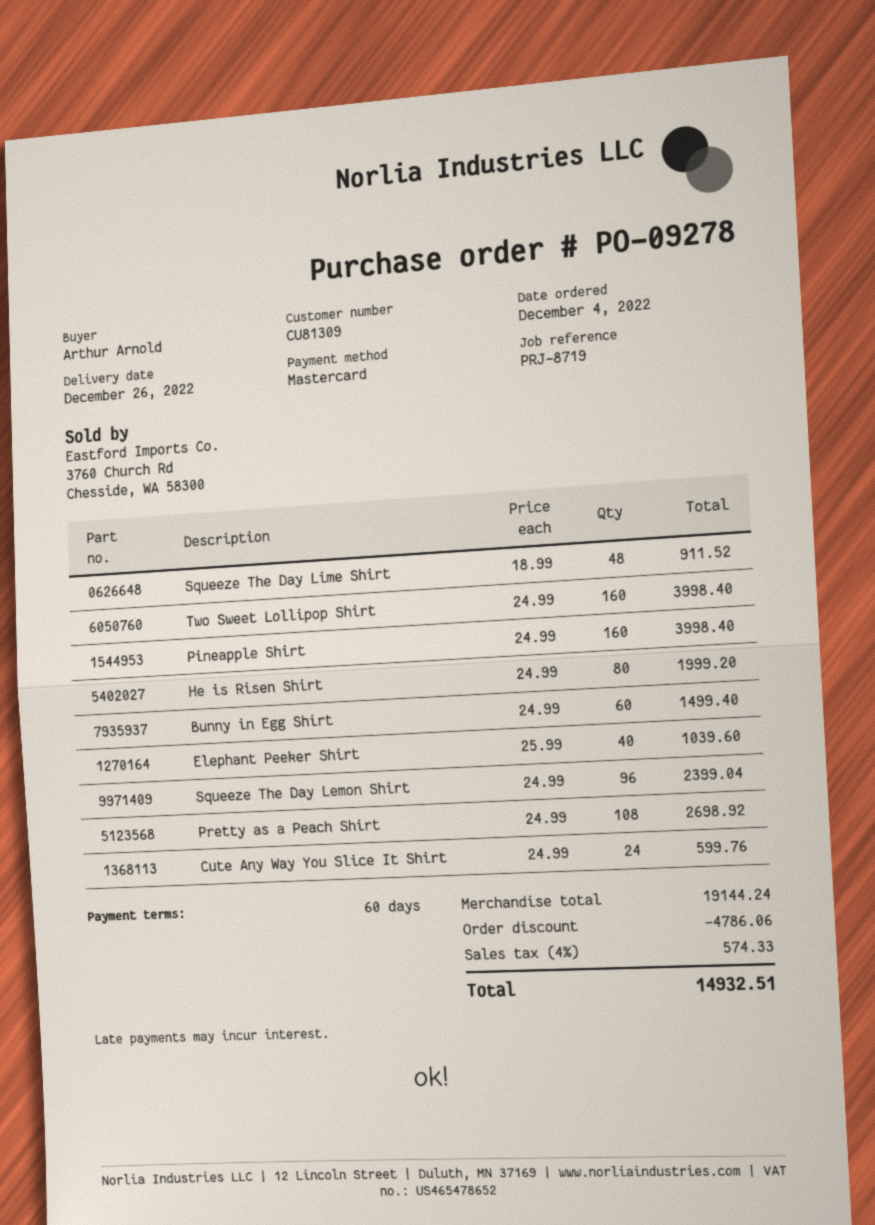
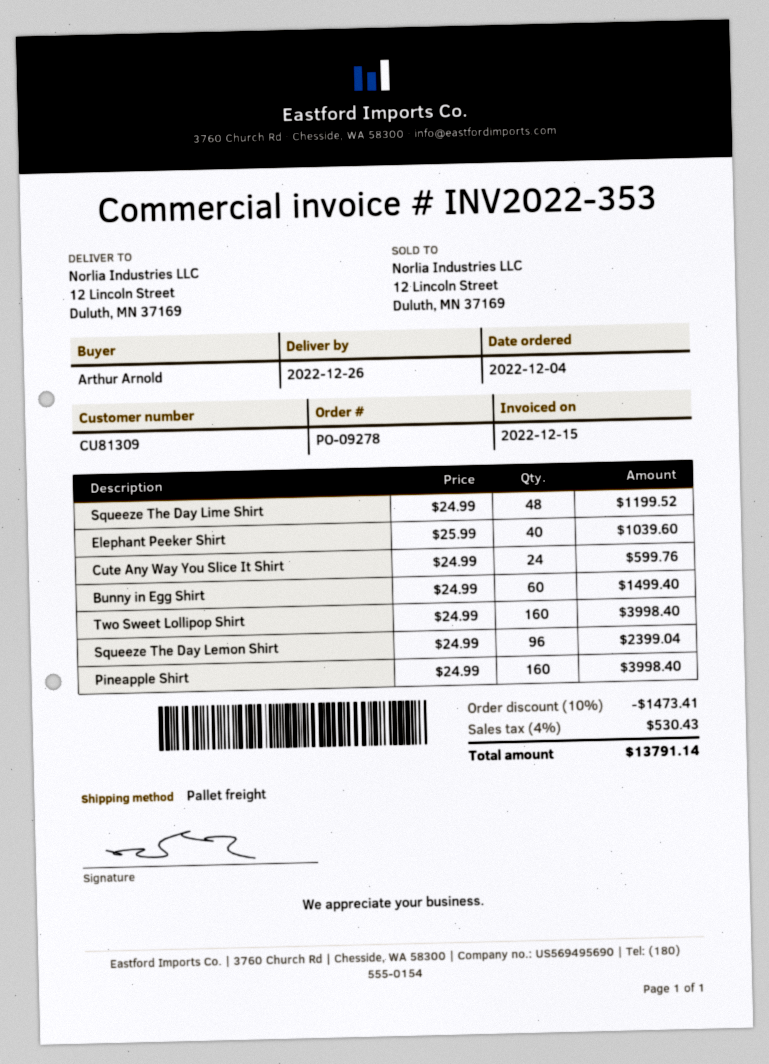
Squeeze The Day Lime Shirt: 48 x 18.99 = 911.52 -> 48 x 24.99 = 1199.52
He is Risen Shirt: 80 x 24.99 = 1999.20 -> none
Pretty as a Peach Shirt: 108 x 24.99 = 2698.92 -> none
discount: 4786.06 -> 1473.41
tax: 4% = 574.33 -> 4% = 530.43
total: 14932.51 -> 13791.14

